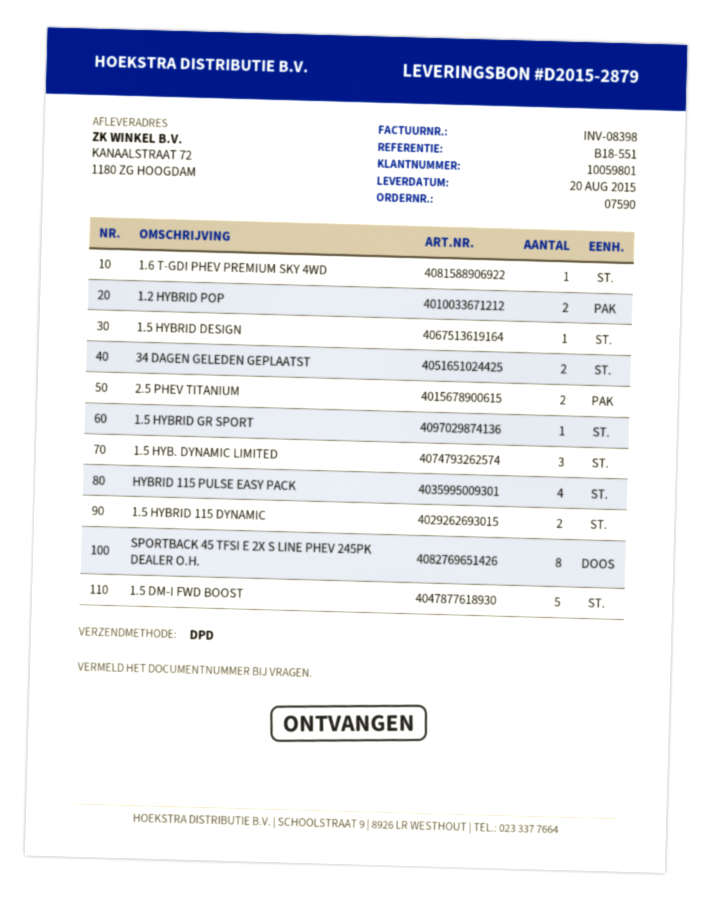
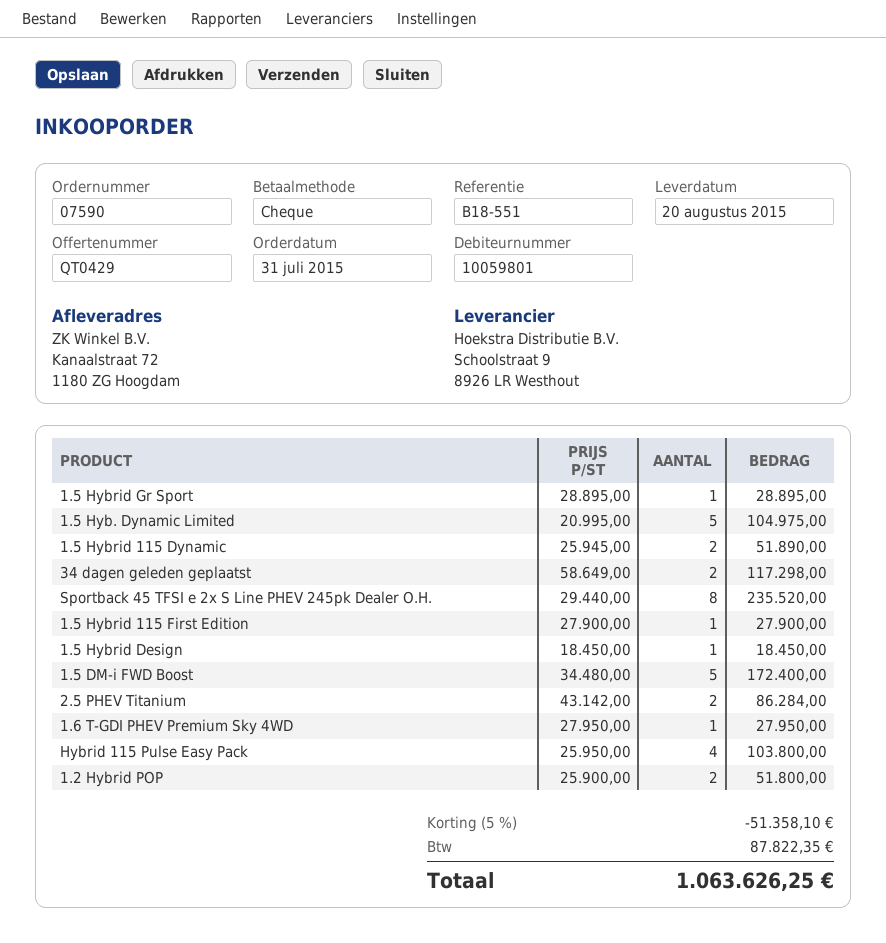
1.5 HYB. DYNAMIC LIMITED: 3 -> 5
1.5 Hybrid 115 First Edition: none -> 1

